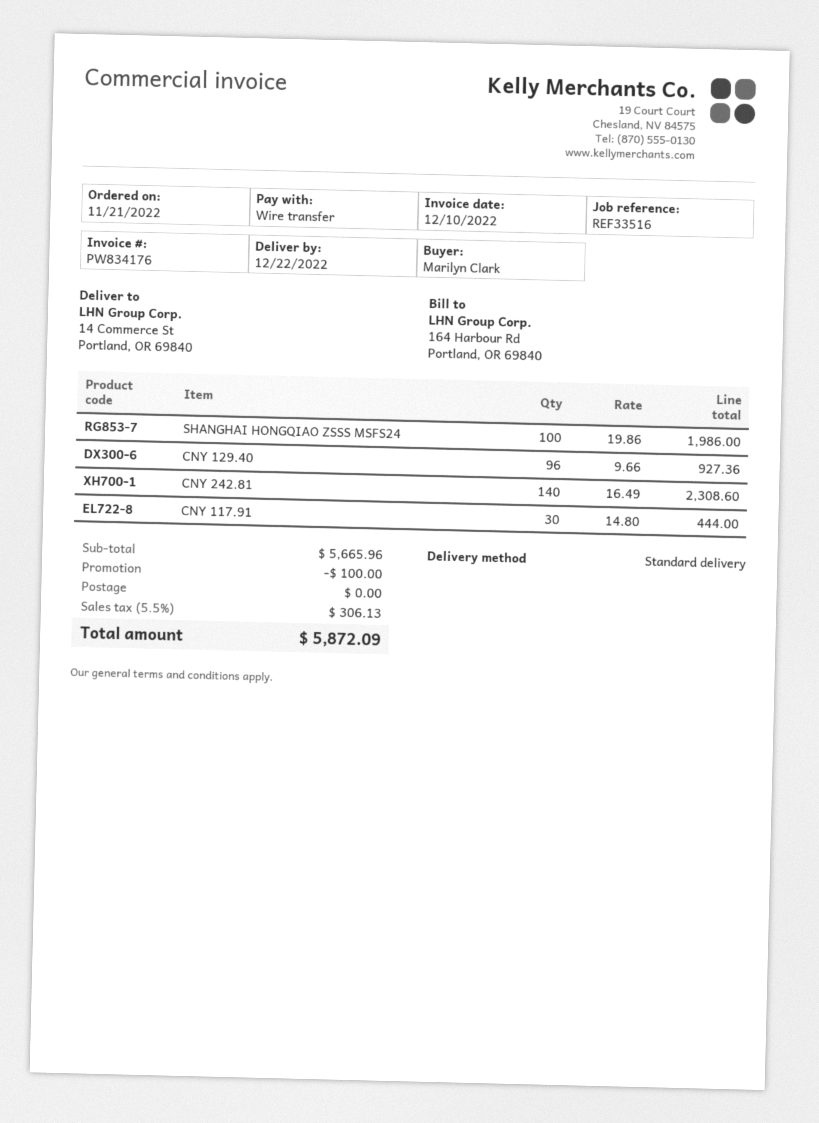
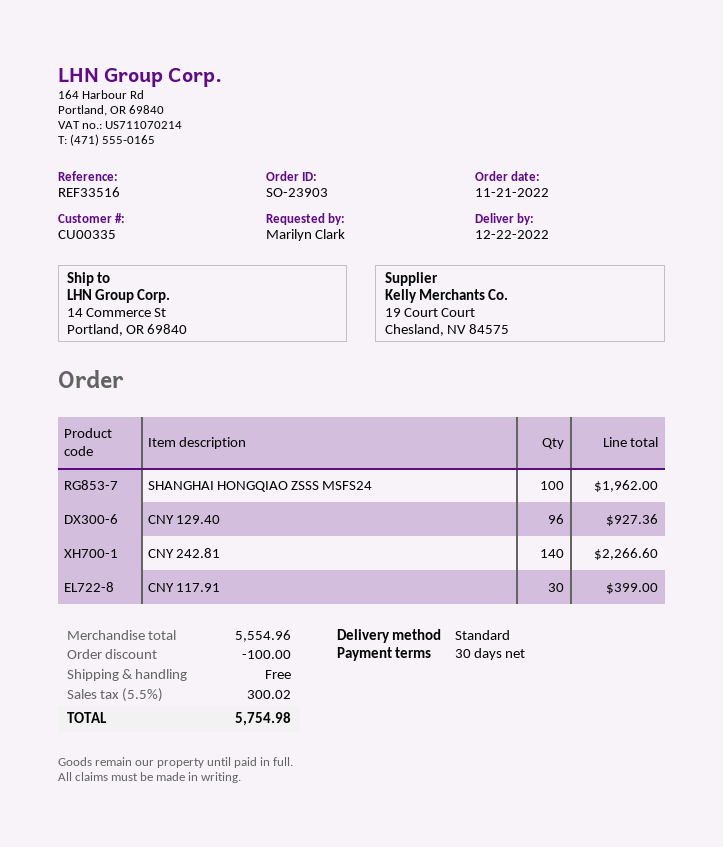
SHANGHAI HONGQIAO ZSSS MSFS24: 100 for 1986.00 -> 100 for 1962.00
CNY 242.81: 140 for 2308.60 -> 140 for 2266.60
CNY 117.91: 30 for 444.00 -> 30 for 399.00
subtotal: 5665.96 -> 5554.96
tax: 5.5% = 306.13 -> 5.5% = 300.02
total: 5872.09 -> 5754.98

